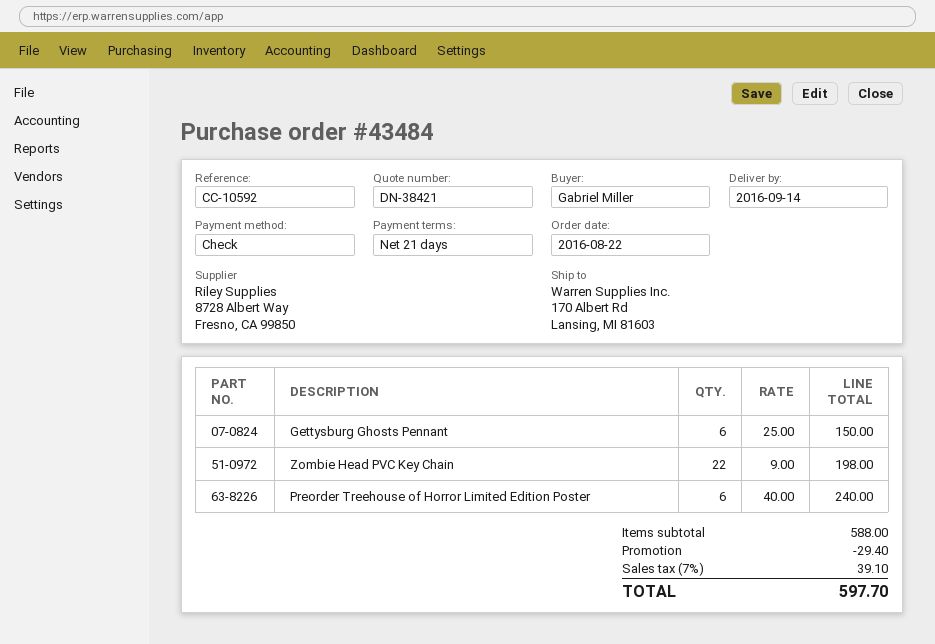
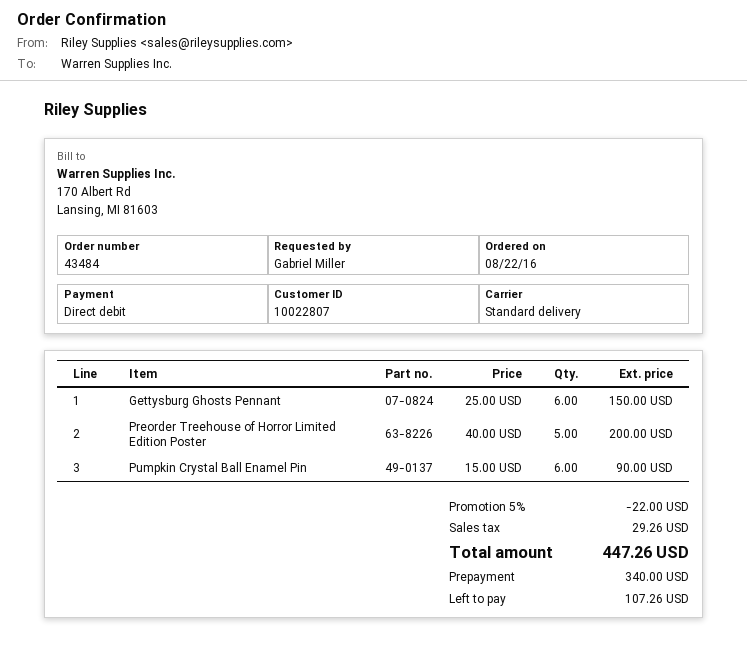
payment method: cheque -> direct debit
Zombie Head PVC Key Chain: 22 x 9.00 = 198.00 -> none
Preorder Treehouse of Horror Limited Edition Poster: 6 x 40.00 = 240.00 -> 5 x 40.00 = 200.00
Pumpkin Crystal Ball Enamel Pin: none -> 6 x 15.00 = 90.00
discount: 29.40 -> 22.00
tax: 39.10 -> 29.26
total: 597.70 -> 447.26

